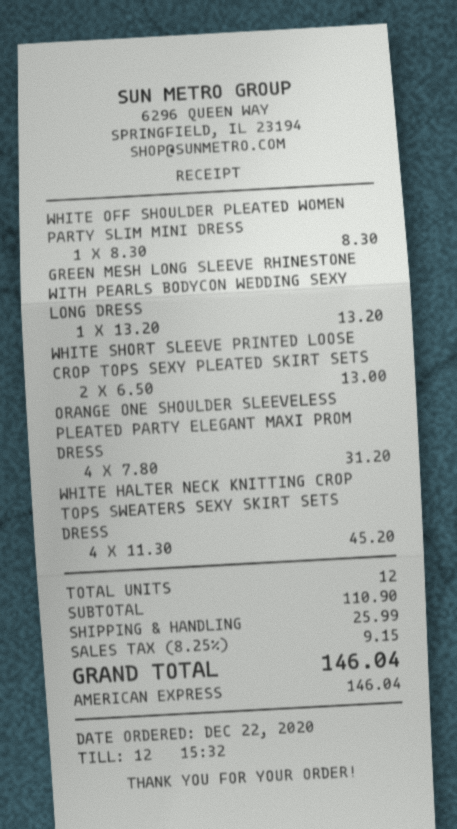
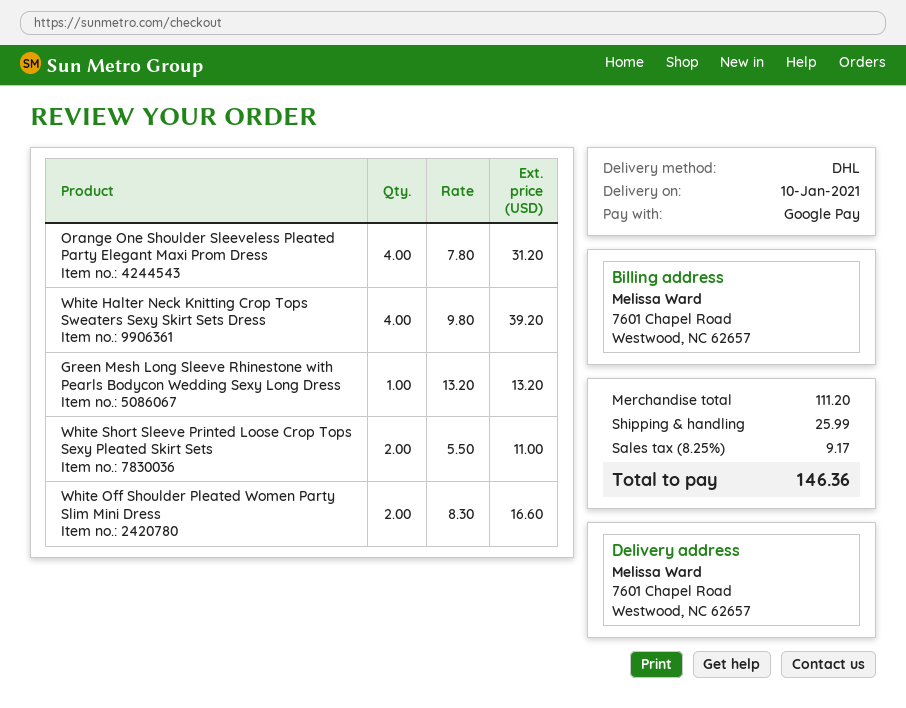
payment method: American Express -> Google Pay
WHITE OFF SHOULDER PLEATED WOMEN PARTY SLIM MINI DRESS: 1 x 8.30 = 8.30 -> 2 x 8.30 = 16.60
WHITE SHORT SLEEVE PRINTED LOOSE CROP TOPS SEXY PLEATED SKIRT SETS: 2 x 6.50 = 13.00 -> 2 x 5.50 = 11.00
WHITE HALTER NECK KNITTING CROP TOPS SWEATERS SEXY SKIRT SETS DRESS: 4 x 11.30 = 45.20 -> 4 x 9.80 = 39.20
subtotal: 110.90 -> 111.20
tax: 8.25% = 9.15 -> 8.25% = 9.17
total: 146.04 -> 146.36

